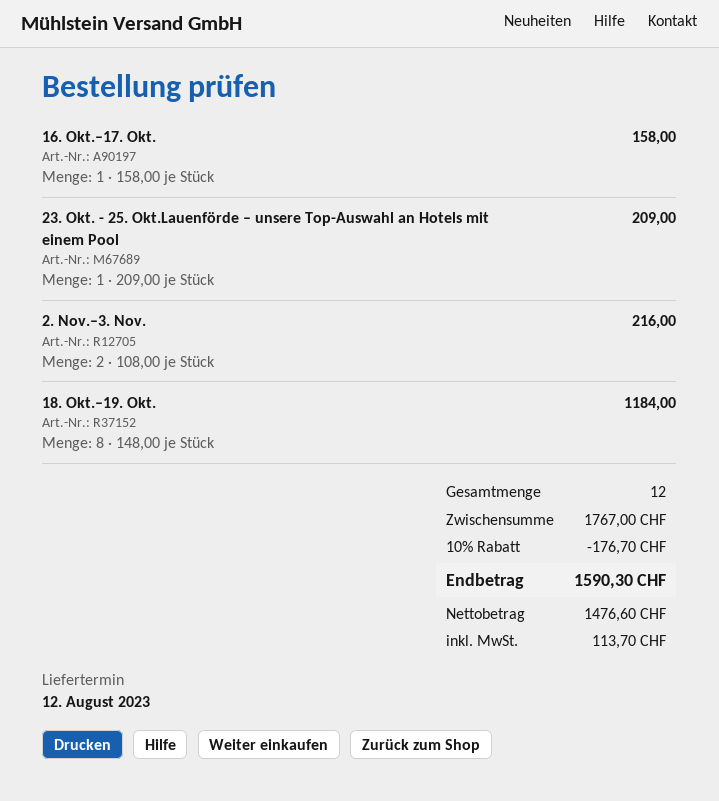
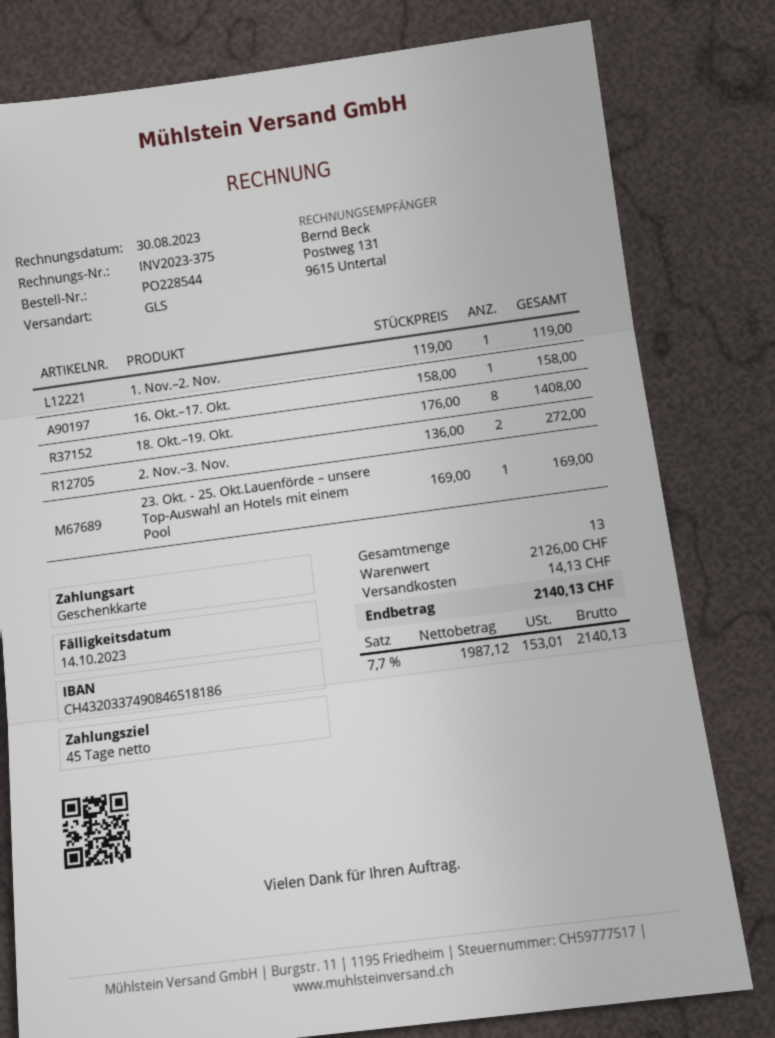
23. Okt. - 25. Okt.Lauenförde – unsere Top-Auswahl an Hotels mit einem Pool: 1 x 209.00 = 209.00 -> 1 x 169.00 = 169.00
2. Nov.–3. Nov.: 2 x 108.00 = 216.00 -> 2 x 136.00 = 272.00
18. Okt.–19. Okt.: 8 x 148.00 = 1184.00 -> 8 x 176.00 = 1408.00
1. Nov.–2. Nov.: none -> 1 x 119.00 = 119.00
total quantity: 12 -> 13
subtotal: 1767.00 -> 2126.00
discount: 10% = 176.70 -> none
shipping: none -> 14.13
net: 1476.60 -> 1987.12
tax: 113.70 -> 153.01
total: 1590.30 -> 2140.13

